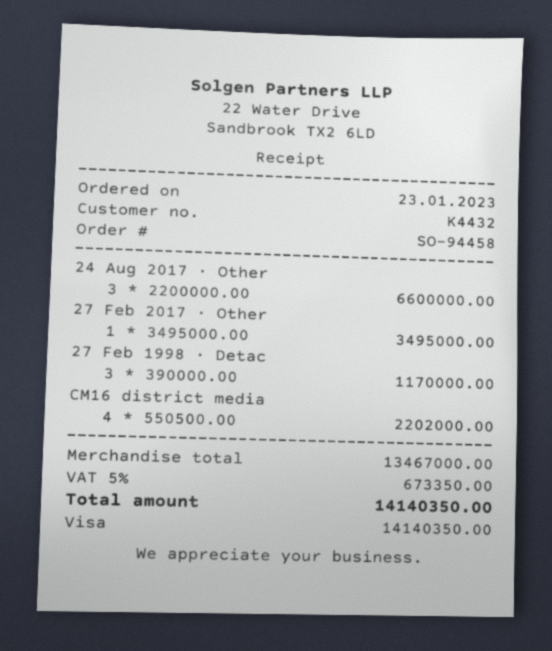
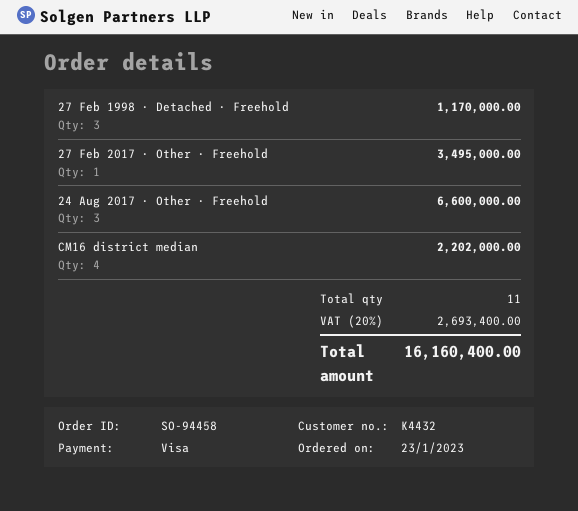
tax: 5% = 673350.00 -> 20% = 2693400.00
total: 14140350.00 -> 16160400.00

